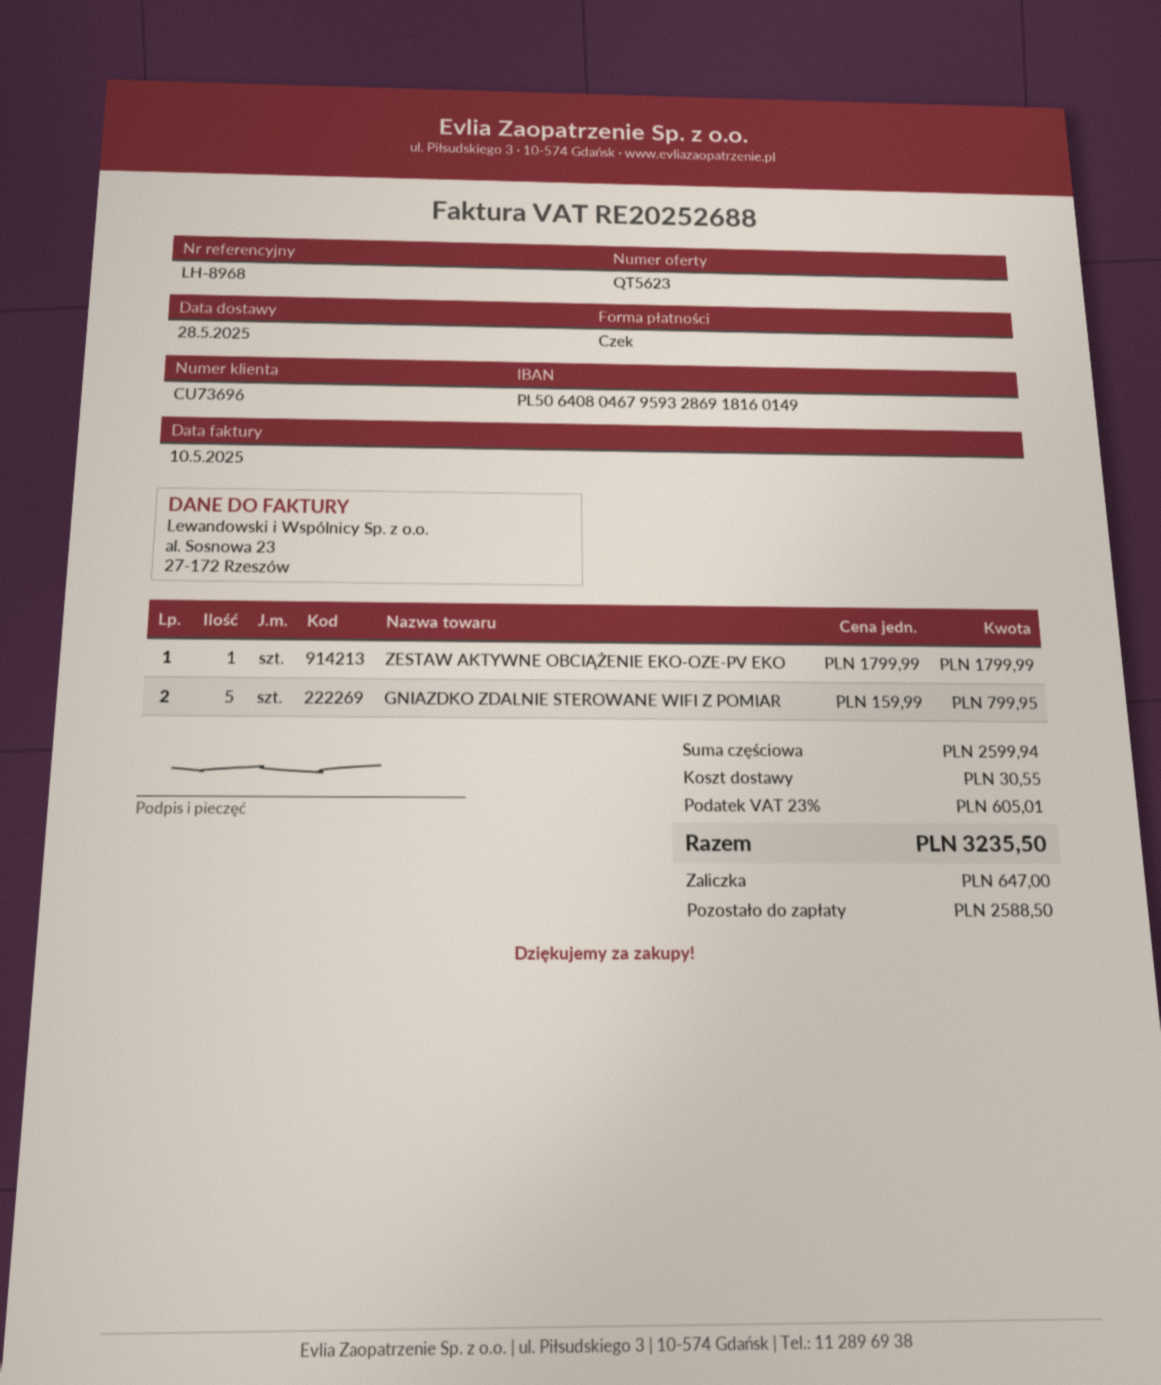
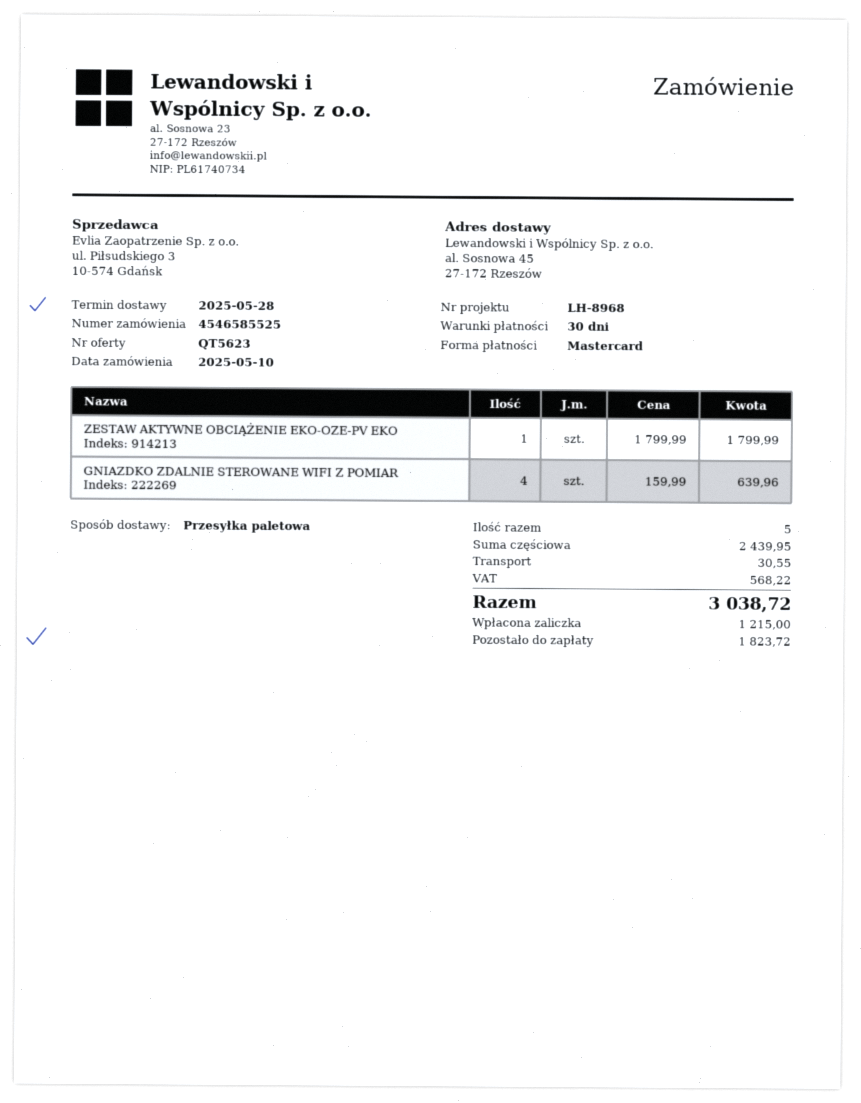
payment method: cheque -> Mastercard
GNIAZDKO ZDALNIE STEROWANE WIFI Z POMIAR: 5 x 159.99 = 799.95 -> 4 x 159.99 = 639.96
subtotal: 2599.94 -> 2439.95
tax: 605.01 -> 568.22
total: 3235.50 -> 3038.72
deposit: 647.00 -> 1215.00
balance: 2588.50 -> 1823.72

